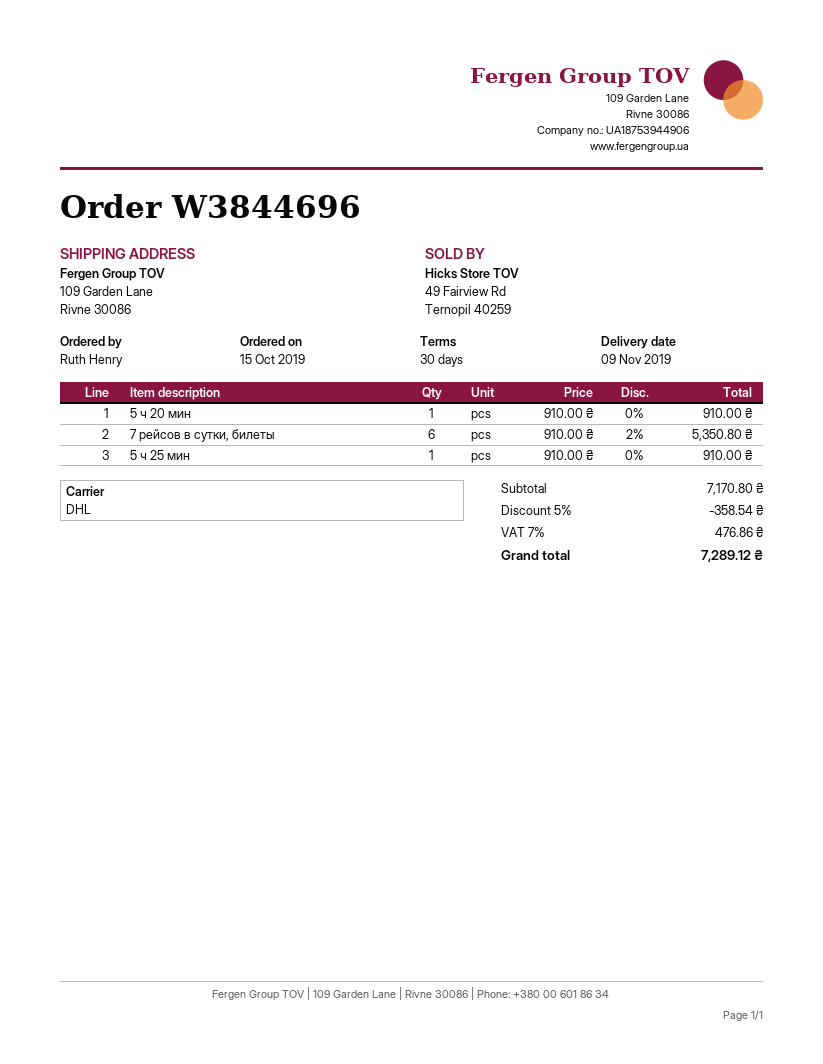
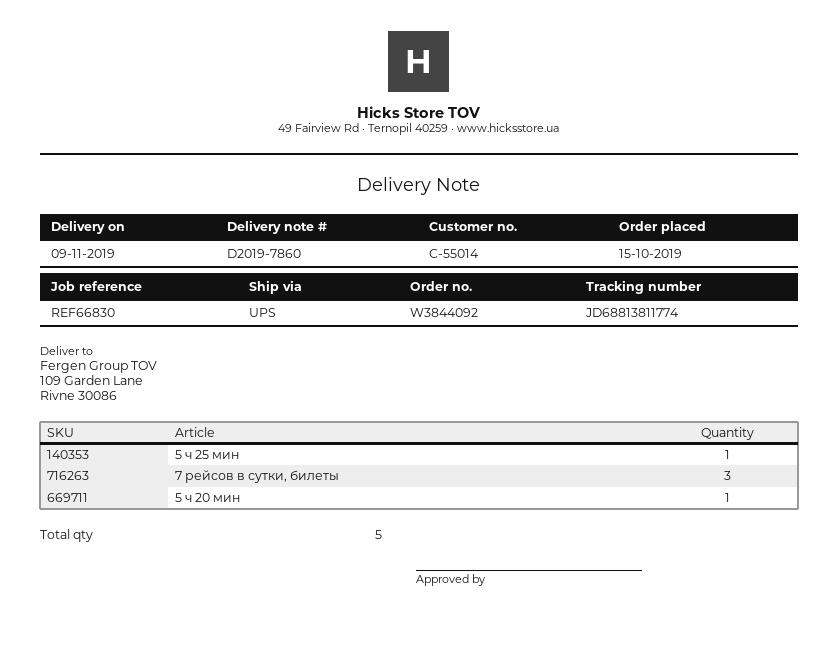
order number: W3844696 -> W3844092
shipping method: DHL -> UPS
7 рейсов в сутки, билеты: 6 -> 3

